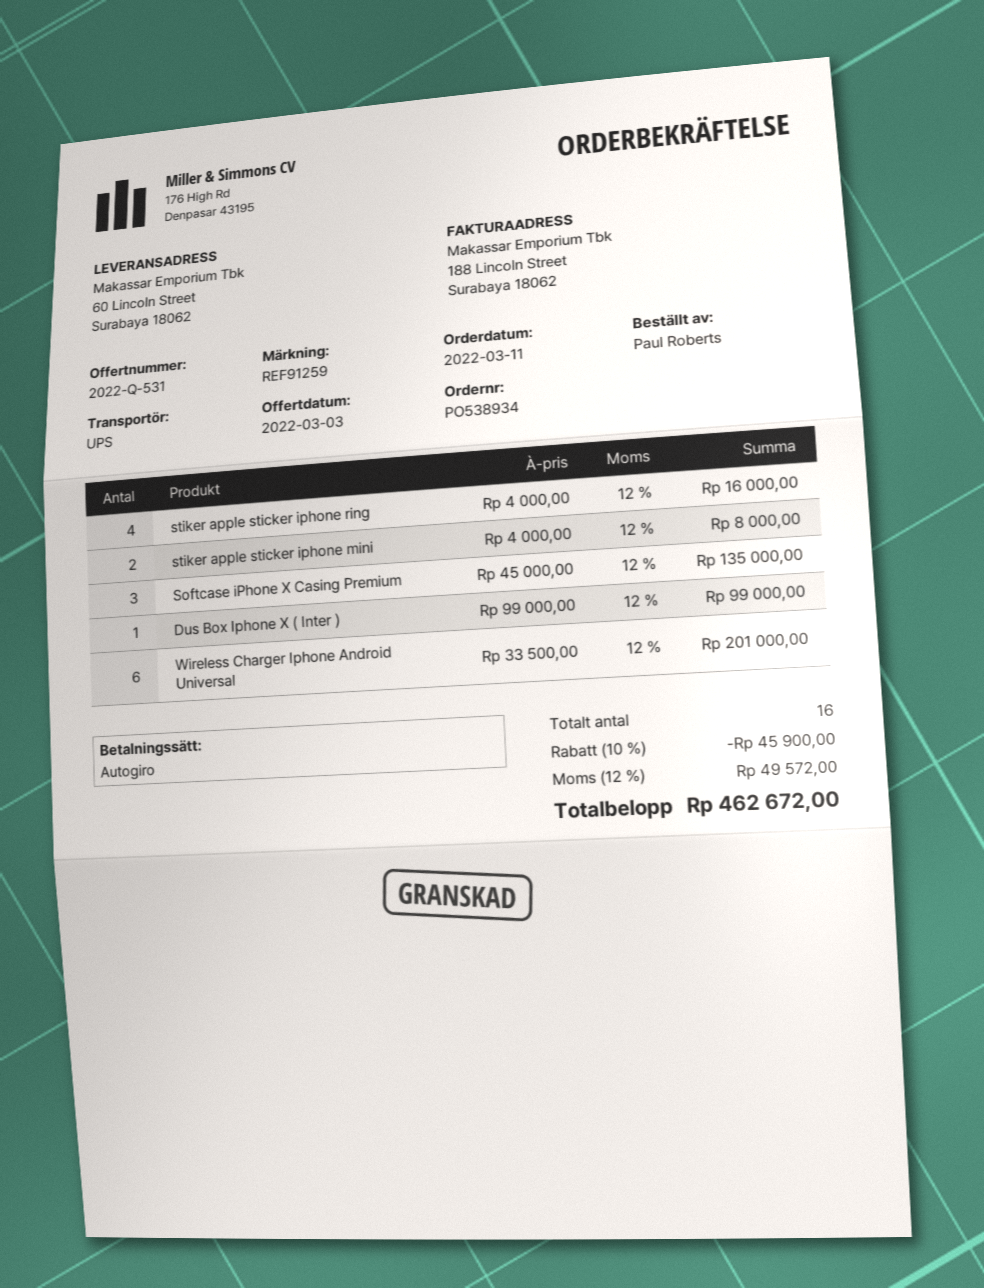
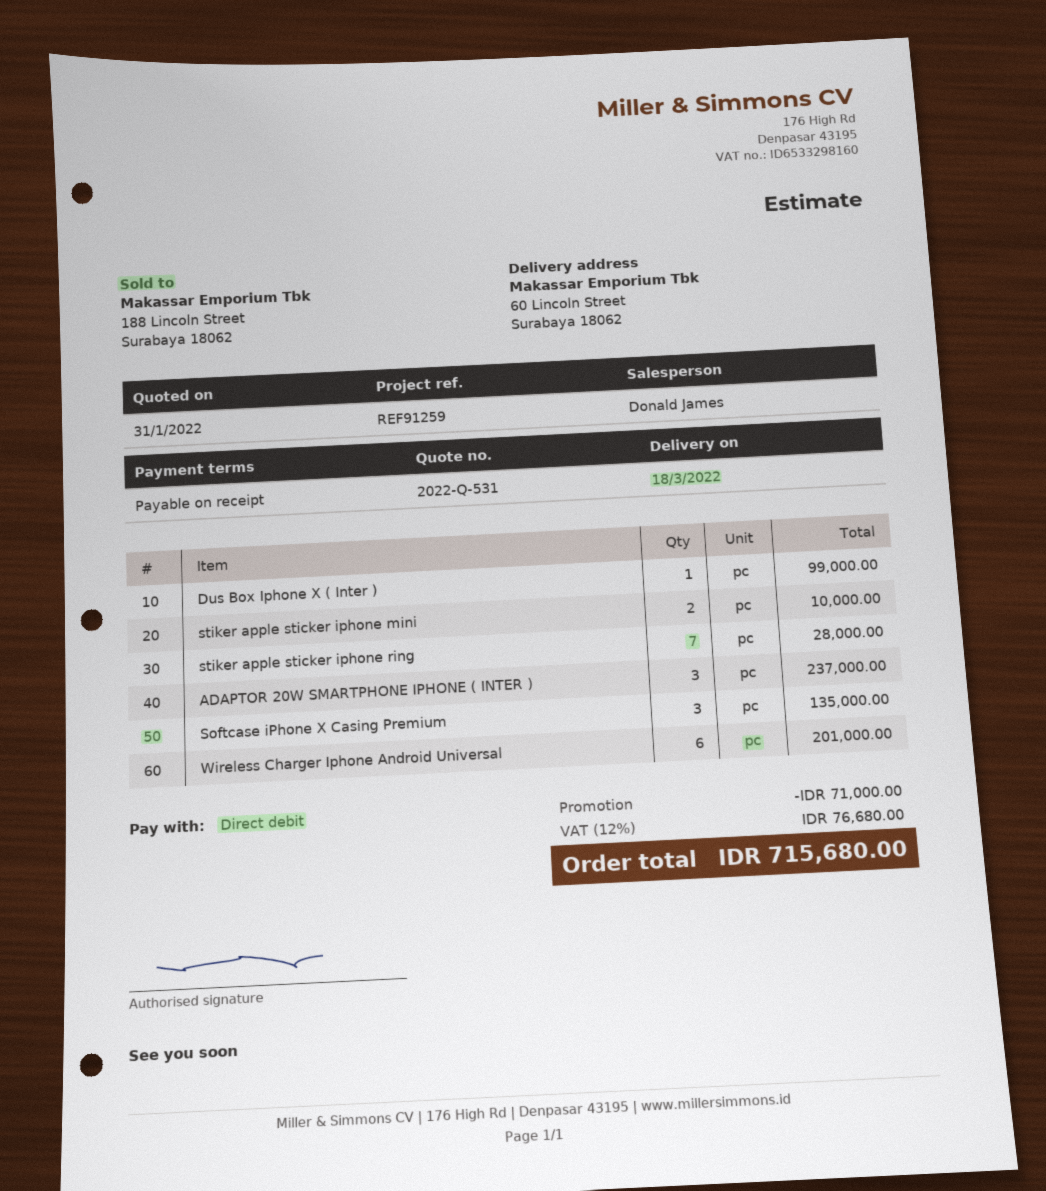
quote date: 2022-03-03 -> 2022-01-31
stiker apple sticker iphone ring: 4 for 16000.00 -> 7 for 28000.00
stiker apple sticker iphone mini: 2 for 8000.00 -> 2 for 10000.00
ADAPTOR 20W SMARTPHONE IPHONE ( INTER ): none -> 3 for 237000.00
discount: 45900.00 -> 71000.00
tax: 12% = 49572.00 -> 12% = 76680.00
total: 462672.00 -> 715680.00

